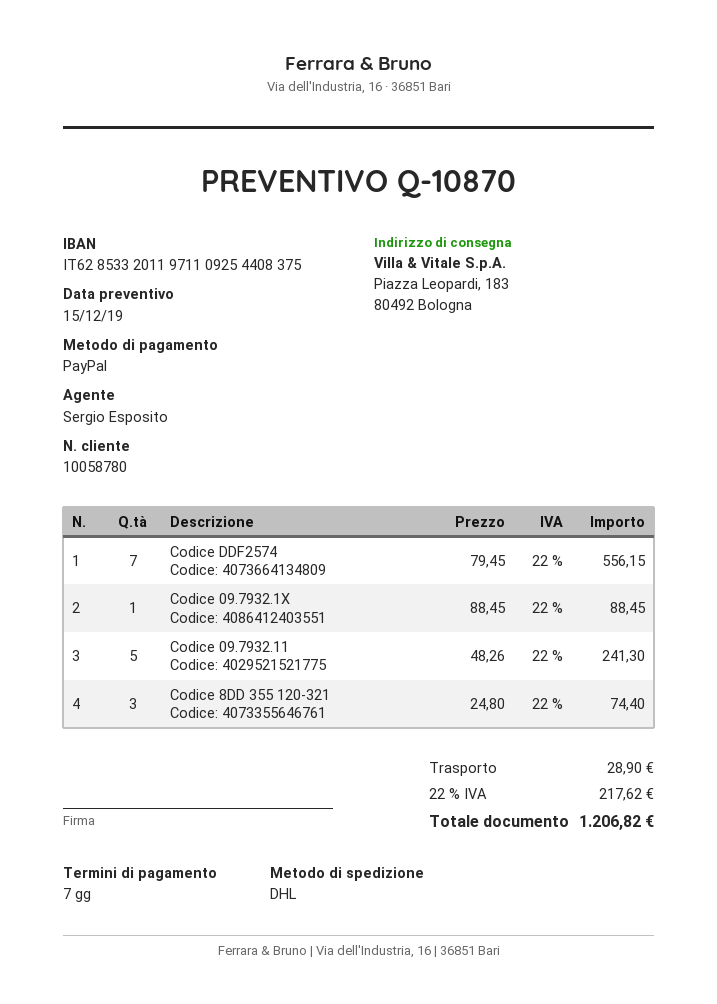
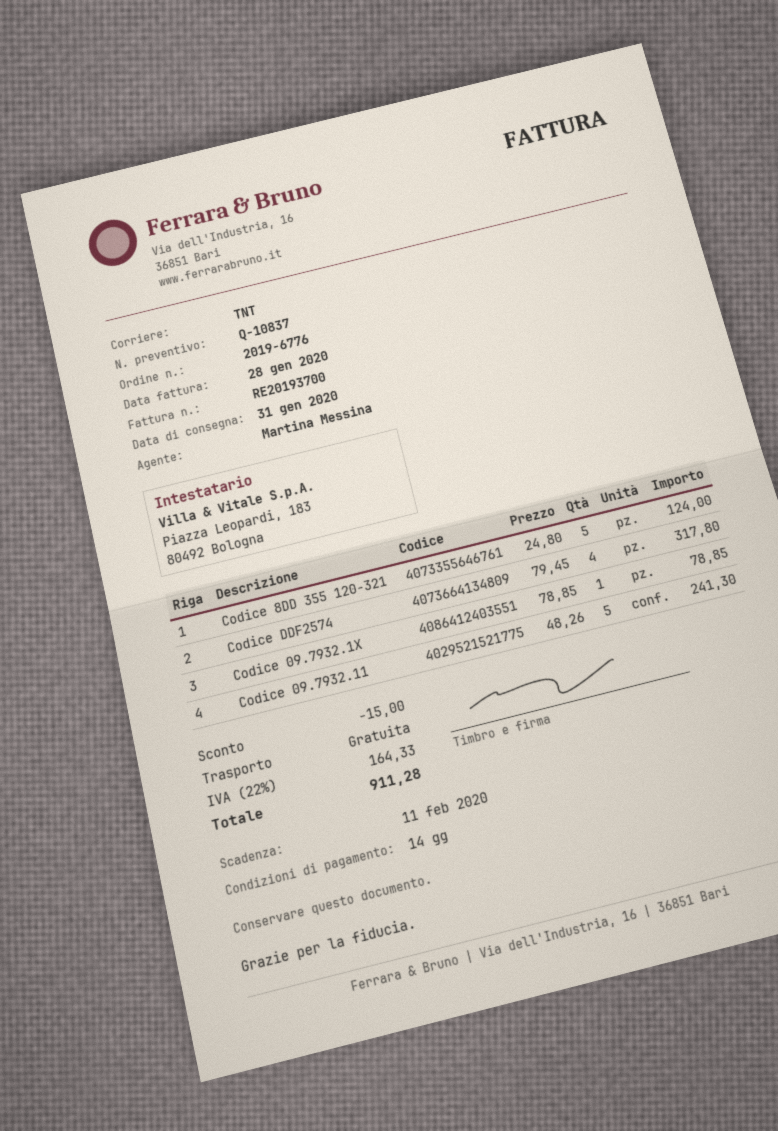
quote number: Q-10870 -> Q-10837
payment terms: 7 days -> 14 days
sales rep: Sergio Esposito -> Martina Messina
shipping method: DHL -> TNT
Codice DDF2574: 7 x 79.45 = 556.15 -> 4 x 79.45 = 317.80
Codice 09.7932.1X: 1 x 88.45 = 88.45 -> 1 x 78.85 = 78.85
Codice 8DD 355 120-321: 3 x 24.80 = 74.40 -> 5 x 24.80 = 124.00
discount: none -> 15.00
shipping: 28.90 -> 0.00
tax: 22% = 217.62 -> 22% = 164.33
total: 1206.82 -> 911.28

